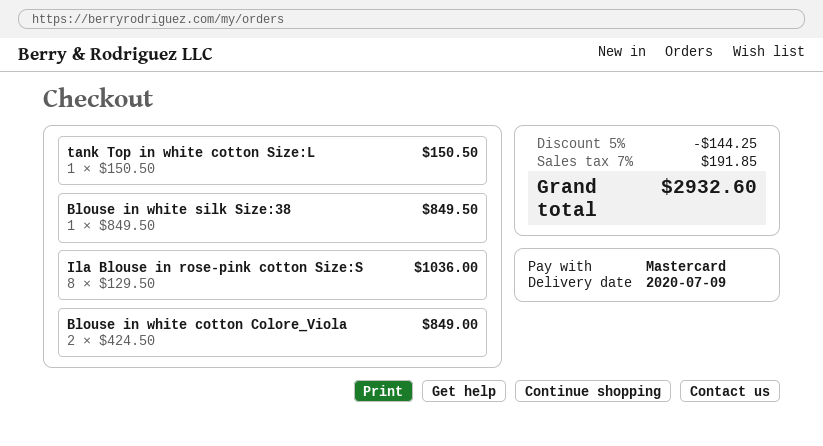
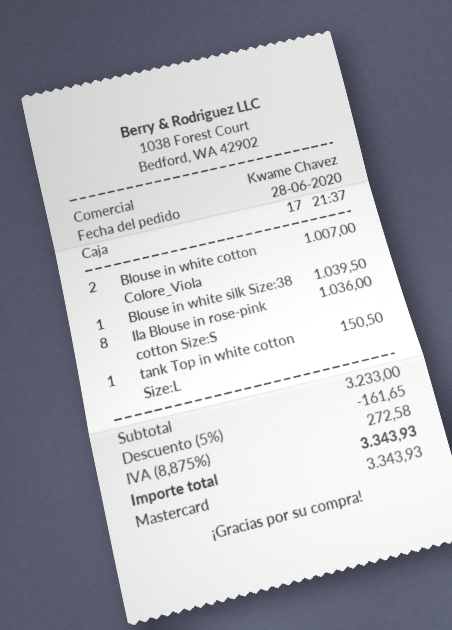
Blouse in white silk Size:38: 1 for 849.50 -> 1 for 1039.50
Blouse in white cotton Colore_Viola: 2 for 849.00 -> 2 for 1007.00
discount: 5% = 144.25 -> 5% = 161.65
tax: 7% = 191.85 -> 8.875% = 272.58
total: 2932.60 -> 3343.93

